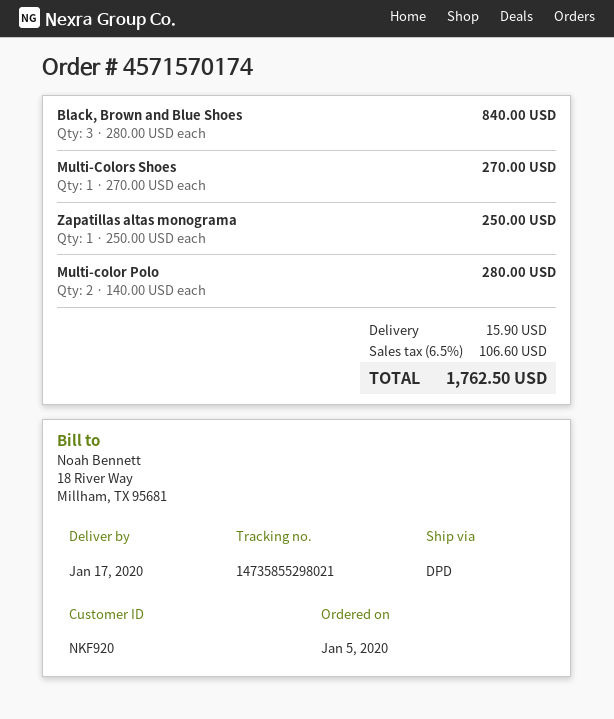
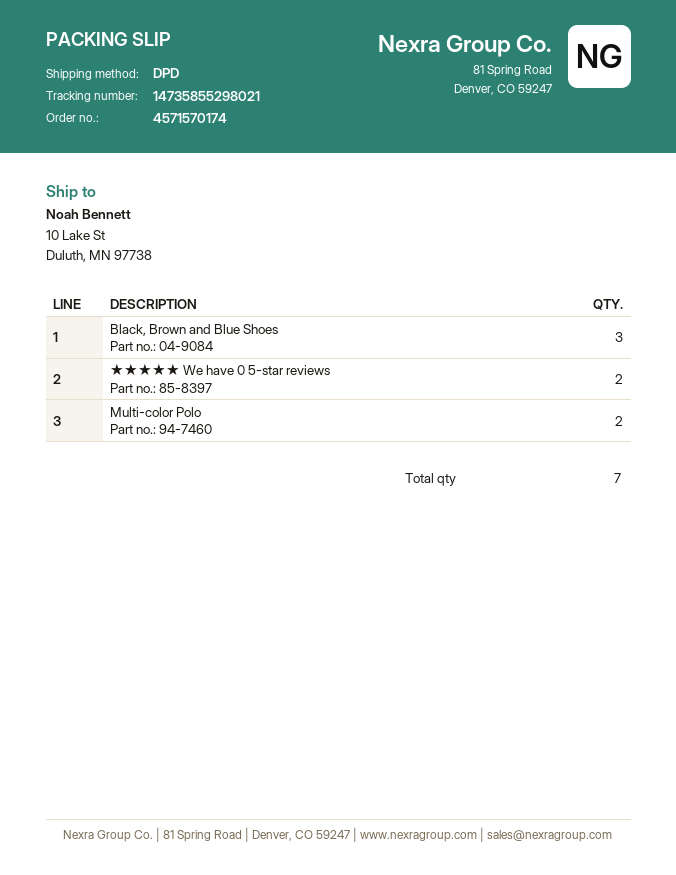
Multi-Colors Shoes: 1 -> none
Zapatillas altas monograma: 1 -> none
★★★★★ We have 0 5-star reviews: none -> 2

